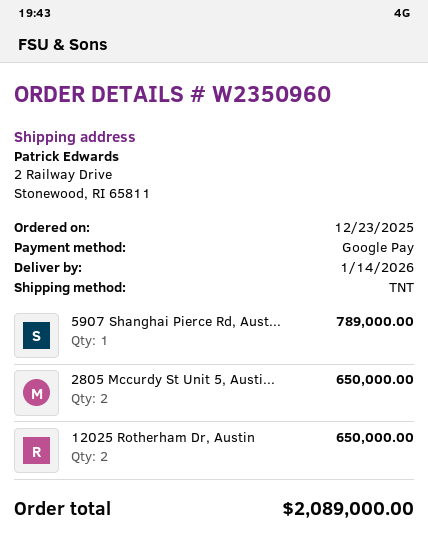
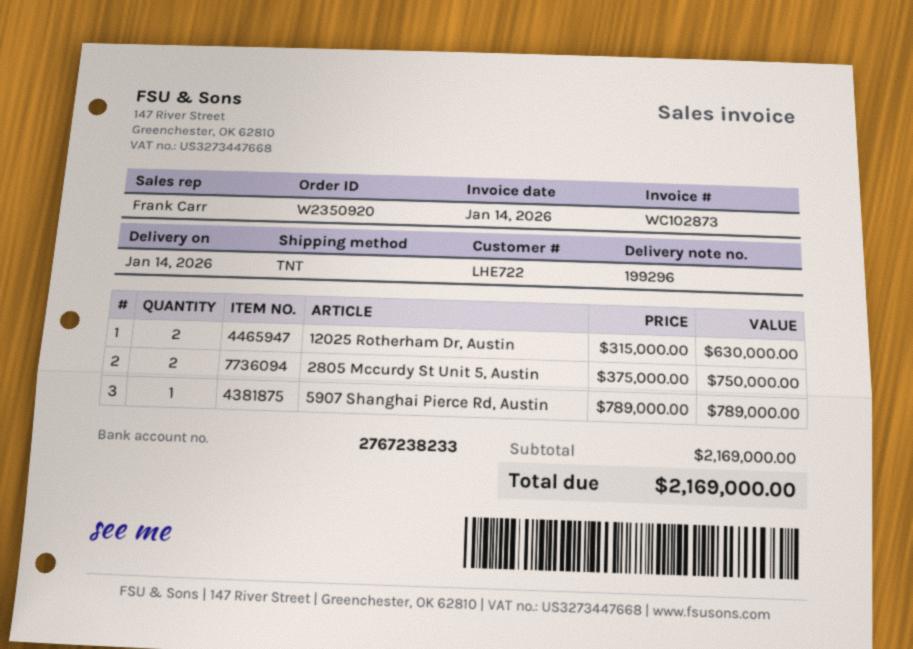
order number: W2350960 -> W2350920
2805 Mccurdy St Unit 5, Austi...: 2 for 650000.00 -> 2 for 750000.00
12025 Rotherham Dr, Austin: 2 for 650000.00 -> 2 for 630000.00
total: 2089000.00 -> 2169000.00

